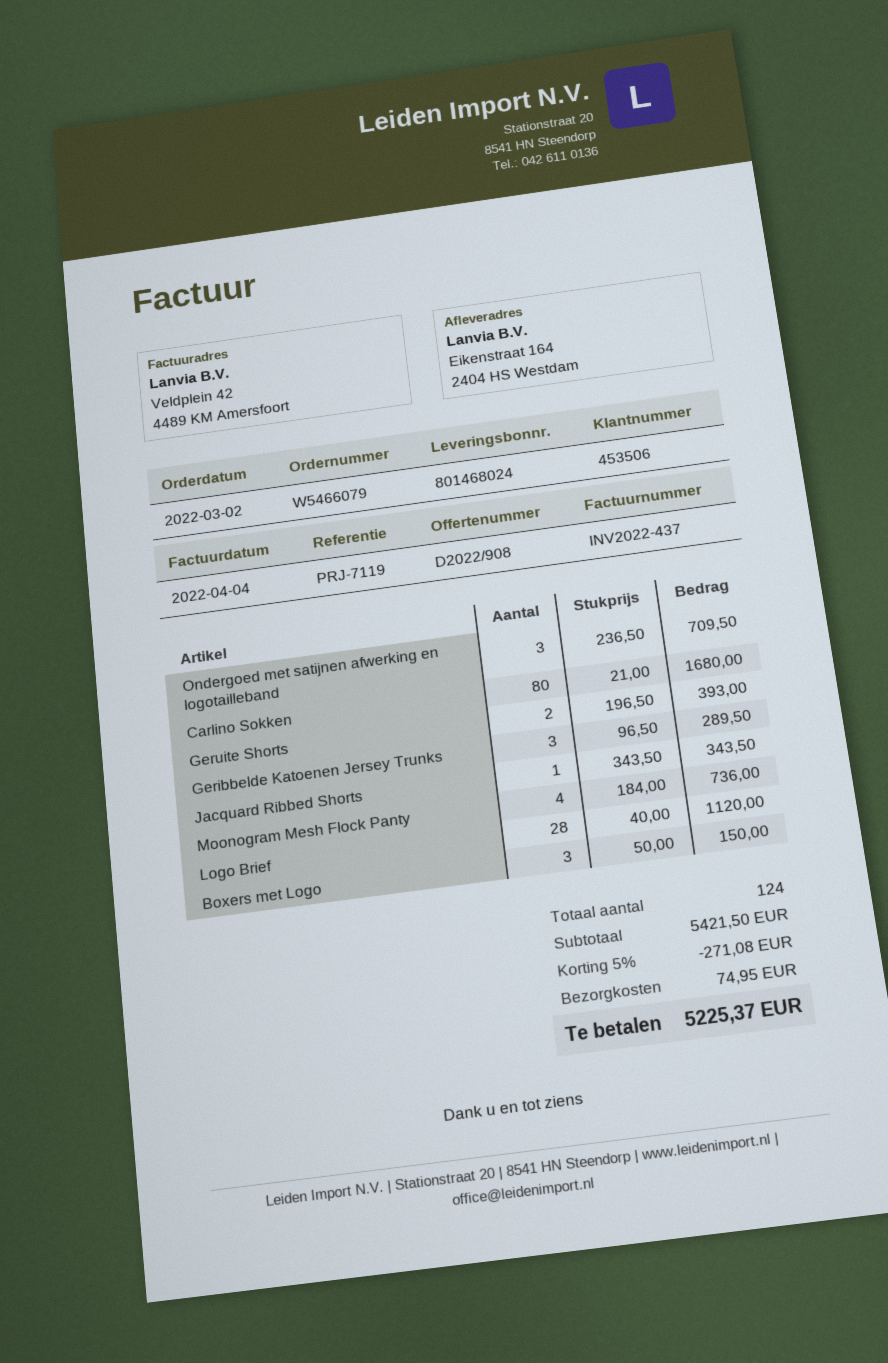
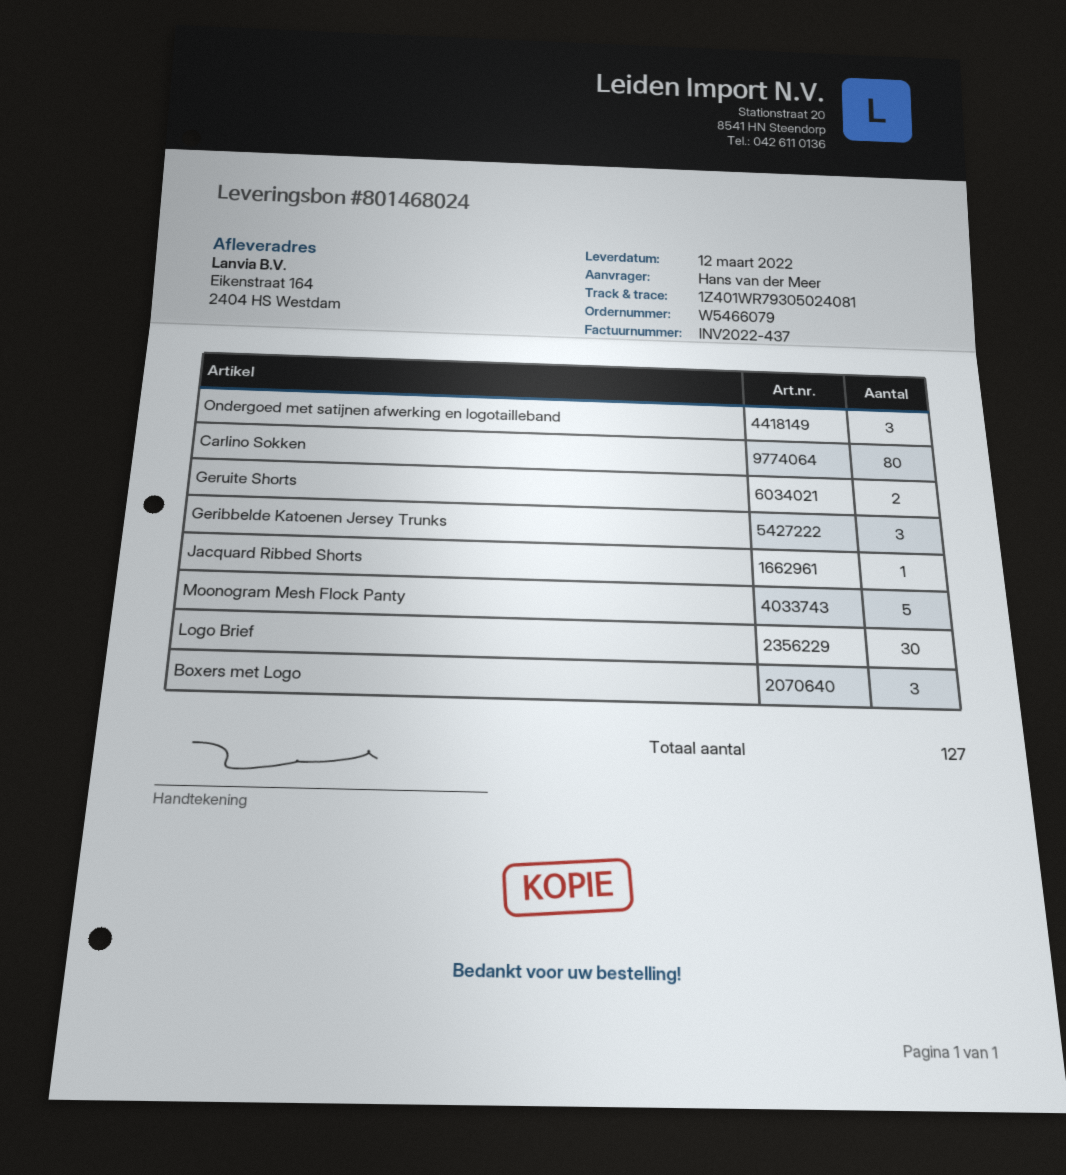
Moonogram Mesh Flock Panty: 4 -> 5
Logo Brief: 28 -> 30
total quantity: 124 -> 127

